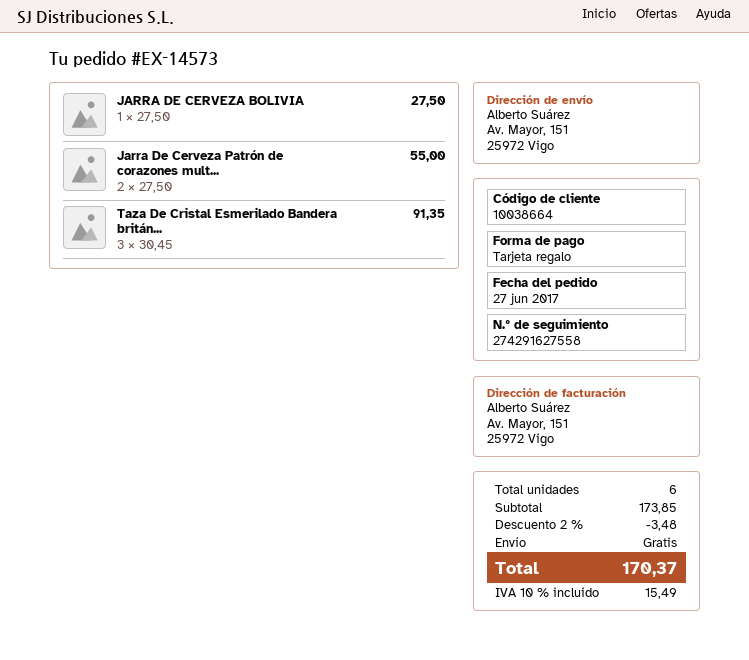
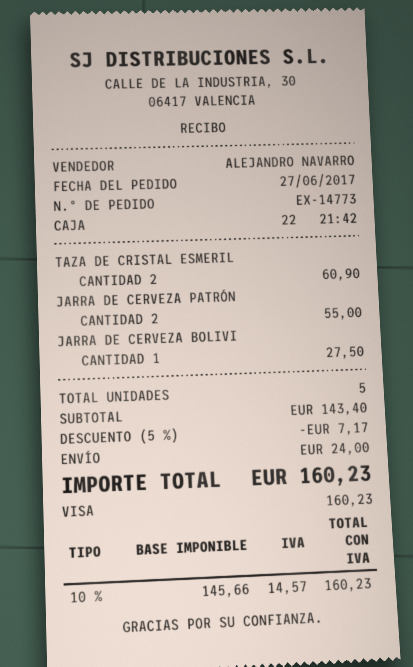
order number: EX-14573 -> EX-14773
payment method: gift card -> Visa
Taza De Cristal Esmerilado Bandera britán...: 3 for 91.35 -> 2 for 60.90
total quantity: 6 -> 5
subtotal: 173.85 -> 143.40
discount: 2% = 3.48 -> 5% = 7.17
shipping: 0.00 -> 24.00
tax: 10% = 15.49 -> 10% = 14.57
total: 170.37 -> 160.23

